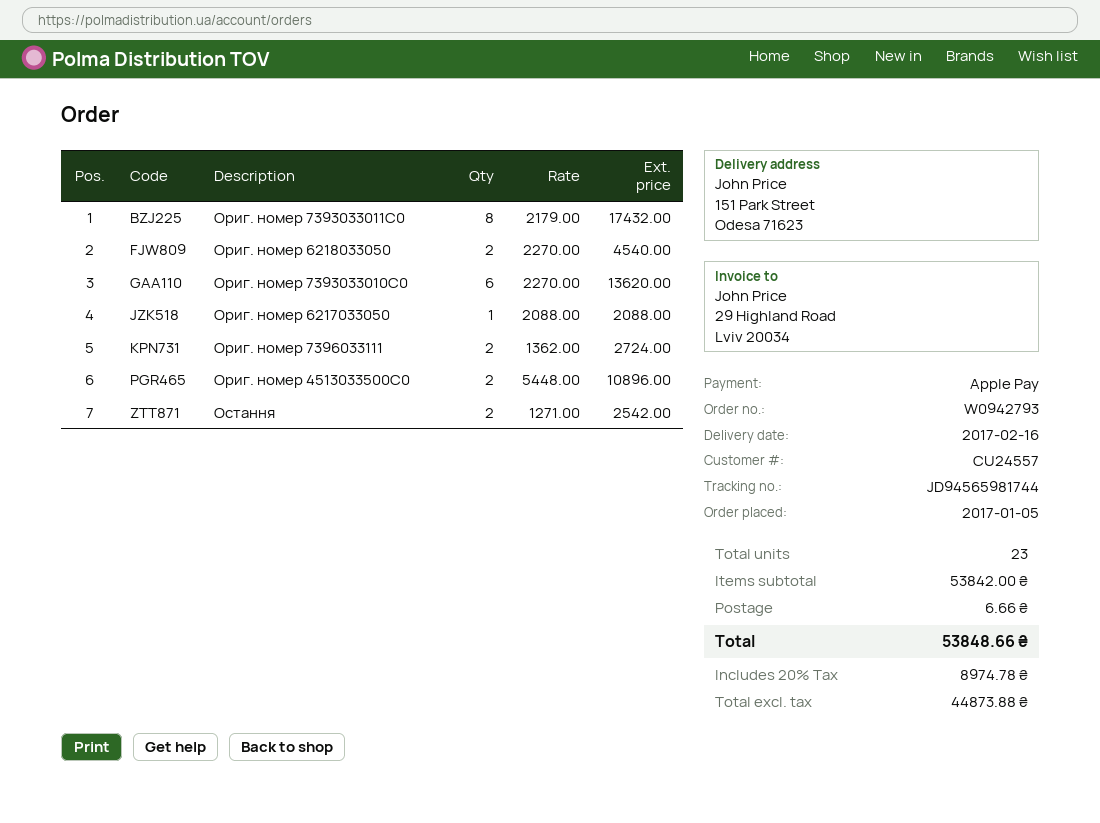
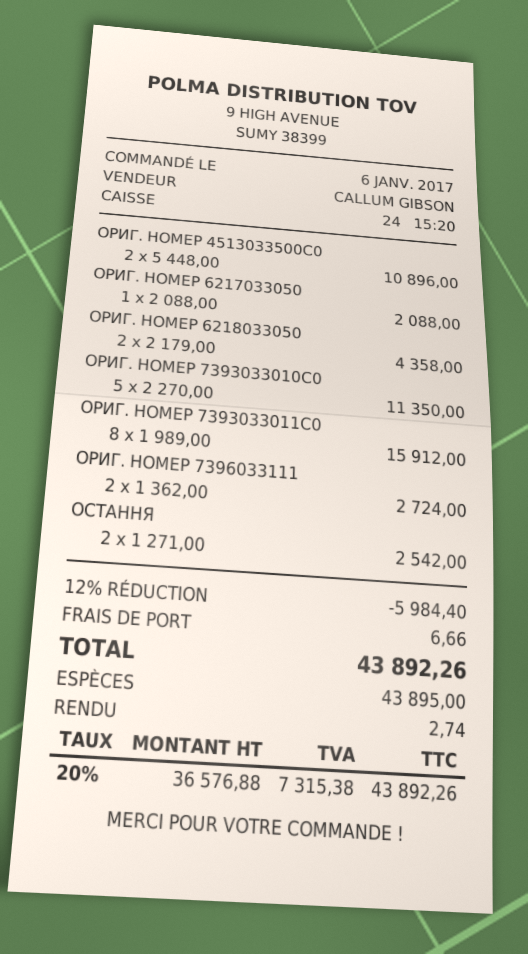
order date: 2017-01-05 -> 2017-01-06
payment method: Apple Pay -> cash
Ориг. номер 7393033011C0: 8 x 2179.00 = 17432.00 -> 8 x 1989.00 = 15912.00
Ориг. номер 6218033050: 2 x 2270.00 = 4540.00 -> 2 x 2179.00 = 4358.00
Ориг. номер 7393033010C0: 6 x 2270.00 = 13620.00 -> 5 x 2270.00 = 11350.00
discount: none -> 12% = 5984.40
net: 44873.88 -> 36576.88
tax: 20% = 8974.78 -> 20% = 7315.38
total: 53848.66 -> 43892.26

